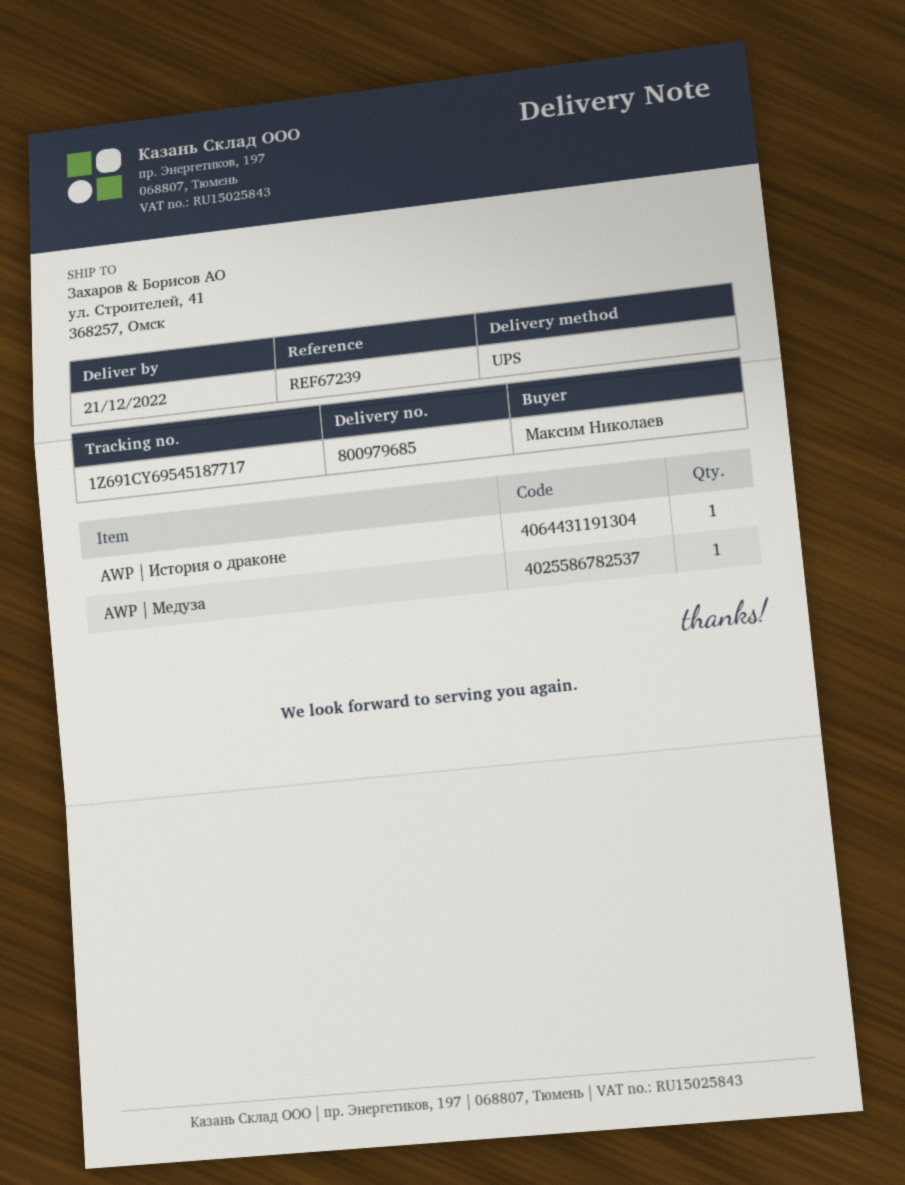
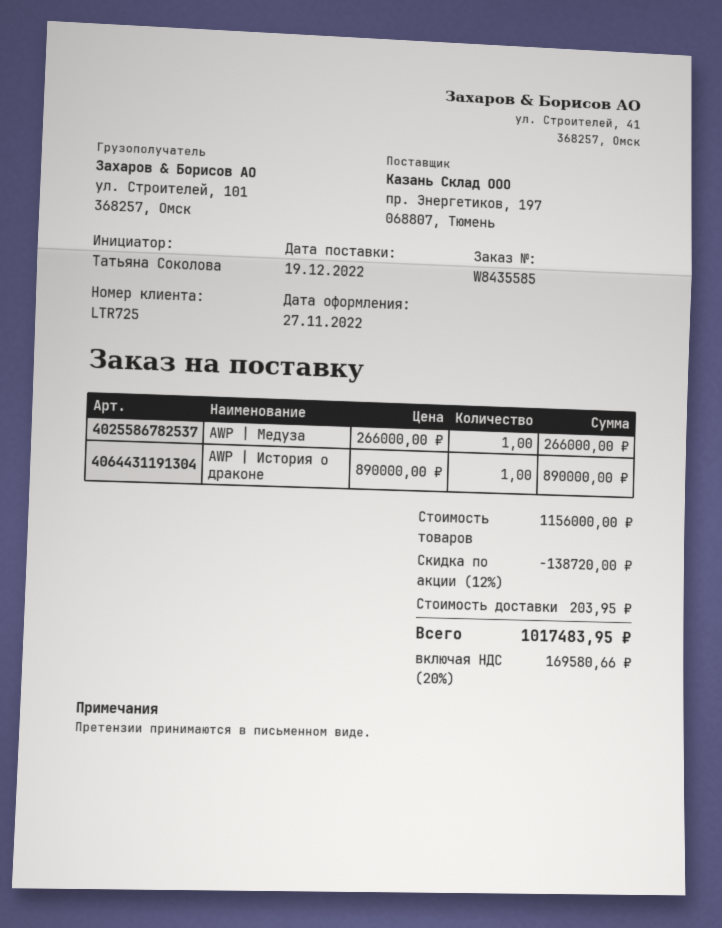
delivery date: 2022-12-21 -> 2022-12-19
ordered by: Максим Николаев -> Татьяна Соколова
ship to: ул. Строителей, 41, 368257, Омск -> ул. Строителей, 101, 368257, Омск

